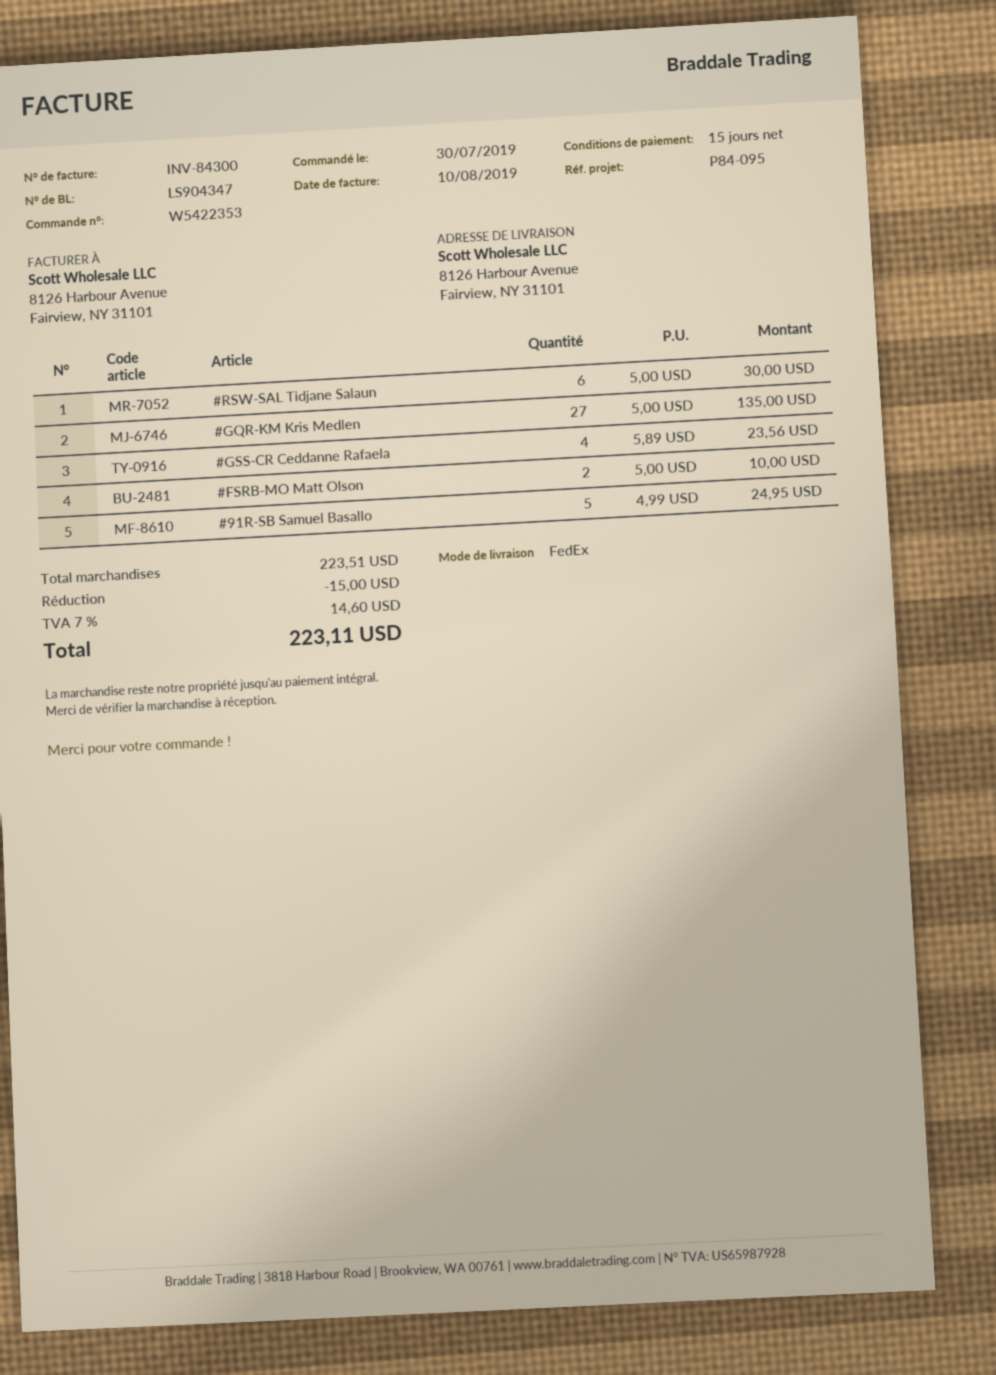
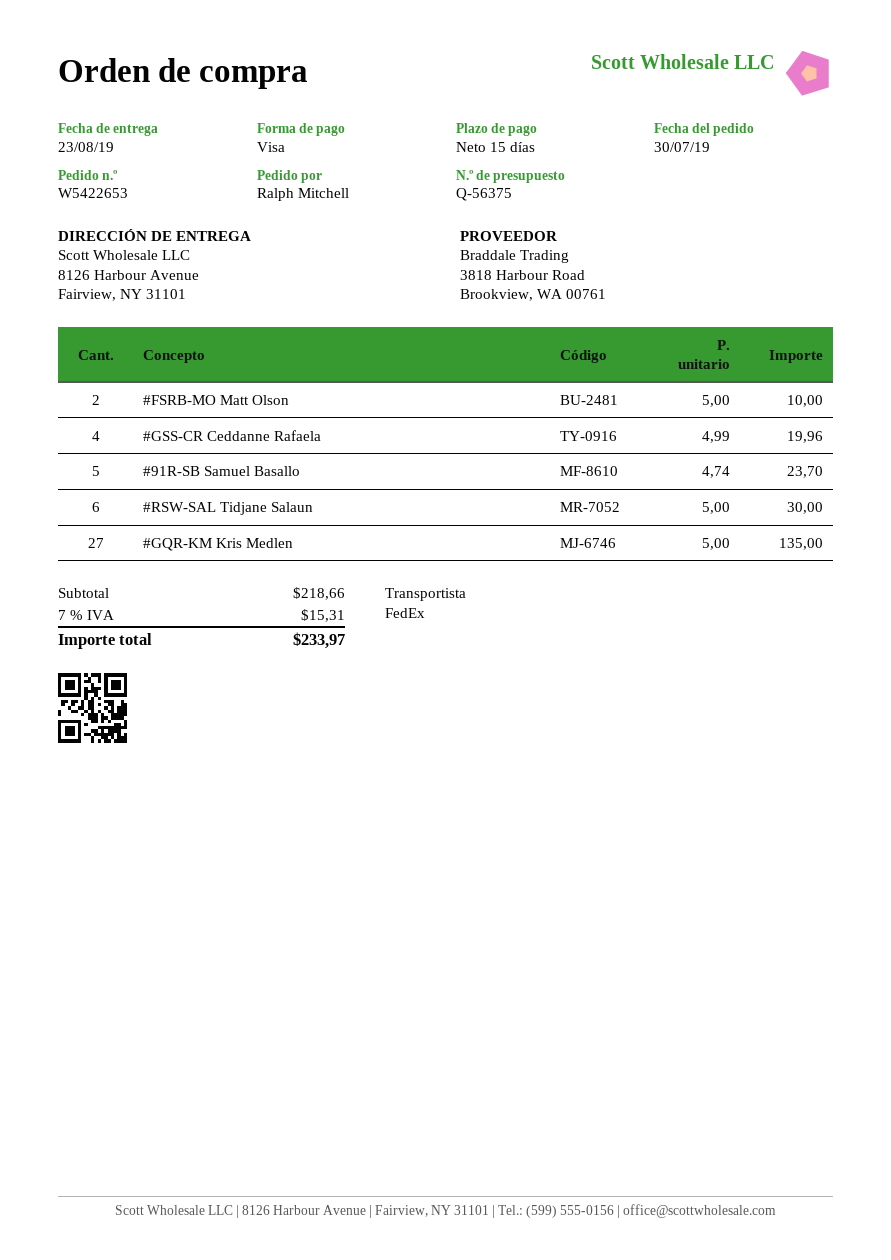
order number: W5422353 -> W5422653
#GSS-CR Ceddanne Rafaela: 4 x 5.89 = 23.56 -> 4 x 4.99 = 19.96
#91R-SB Samuel Basallo: 5 x 4.99 = 24.95 -> 5 x 4.74 = 23.70
subtotal: 223.51 -> 218.66
discount: 15.00 -> none
tax: 7% = 14.60 -> 7% = 15.31
total: 223.11 -> 233.97

